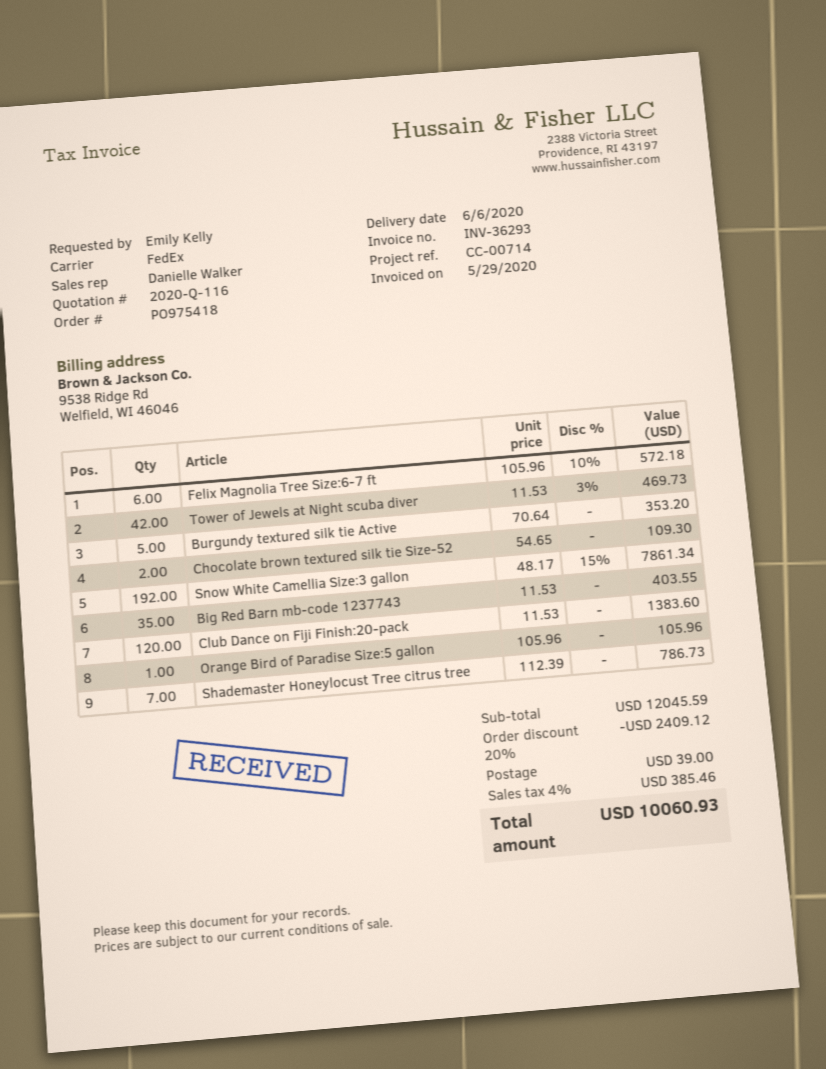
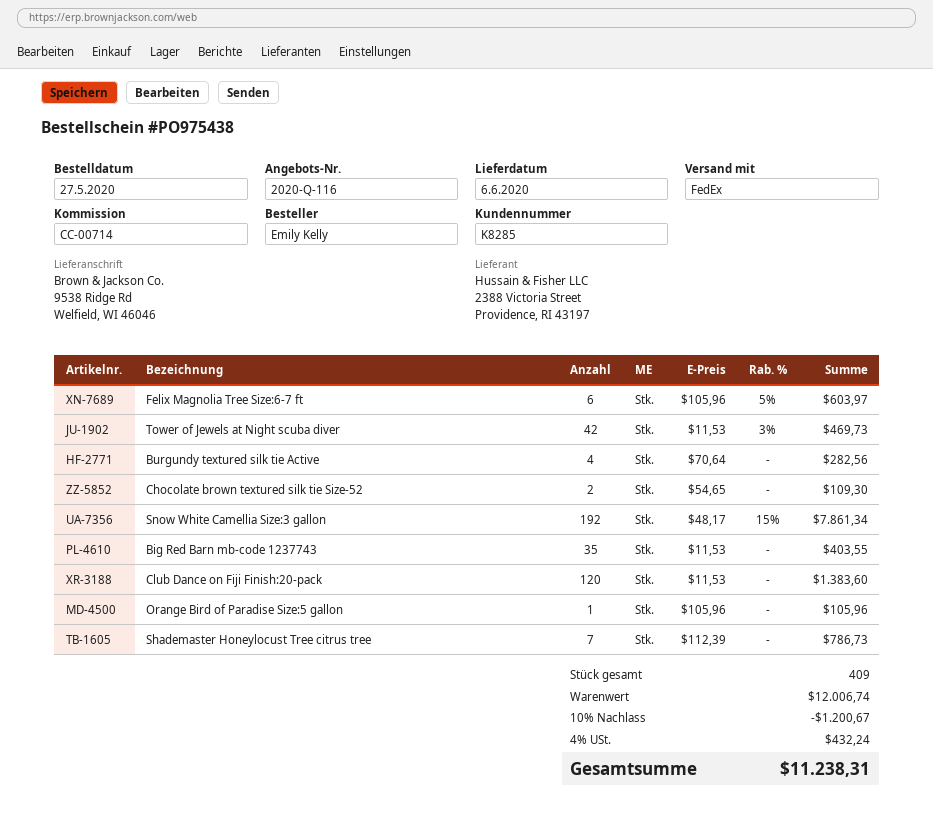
order number: PO975418 -> PO975438
Felix Magnolia Tree Size:6-7 ft: 6 x 105.96 - 10% = 572.18 -> 6 x 105.96 - 5% = 603.97
Burgundy textured silk tie Active: 5 x 70.64 = 353.20 -> 4 x 70.64 = 282.56
subtotal: 12045.59 -> 12006.74
discount: 20% = 2409.12 -> 10% = 1200.67
shipping: 39.00 -> none
tax: 4% = 385.46 -> 4% = 432.24
total: 10060.93 -> 11238.31

